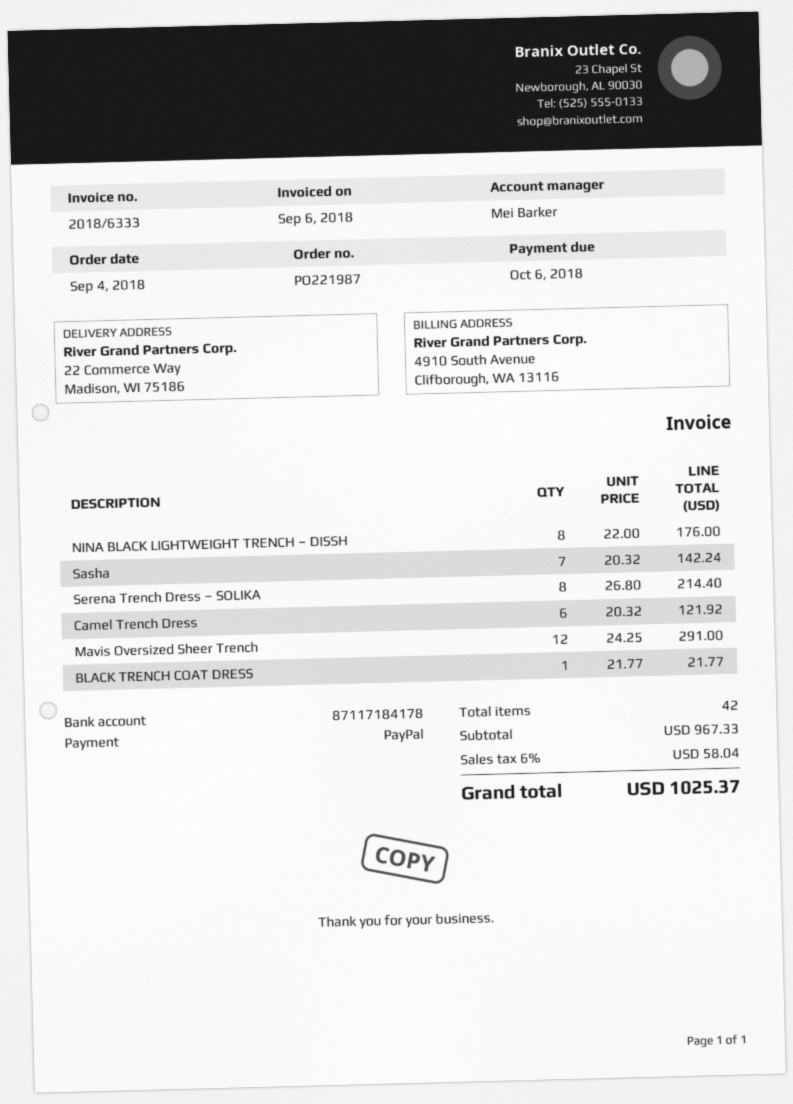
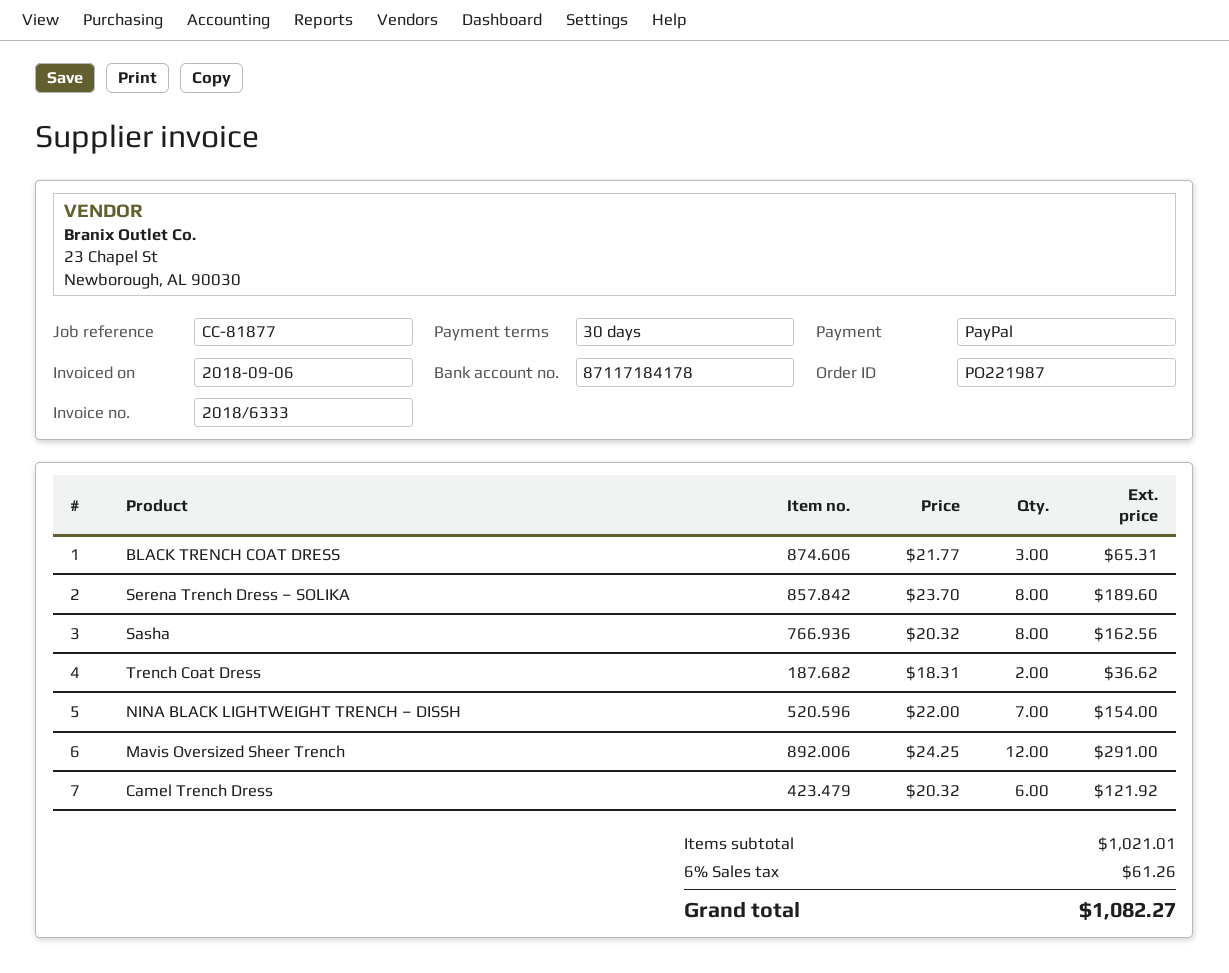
NINA BLACK LIGHTWEIGHT TRENCH – DISSH: 8 x 22.00 = 176.00 -> 7 x 22.00 = 154.00
Sasha: 7 x 20.32 = 142.24 -> 8 x 20.32 = 162.56
Serena Trench Dress – SOLIKA: 8 x 26.80 = 214.40 -> 8 x 23.70 = 189.60
BLACK TRENCH COAT DRESS: 1 x 21.77 = 21.77 -> 3 x 21.77 = 65.31
Trench Coat Dress: none -> 2 x 18.31 = 36.62
subtotal: 967.33 -> 1021.01
tax: 6% = 58.04 -> 6% = 61.26
total: 1025.37 -> 1082.27

